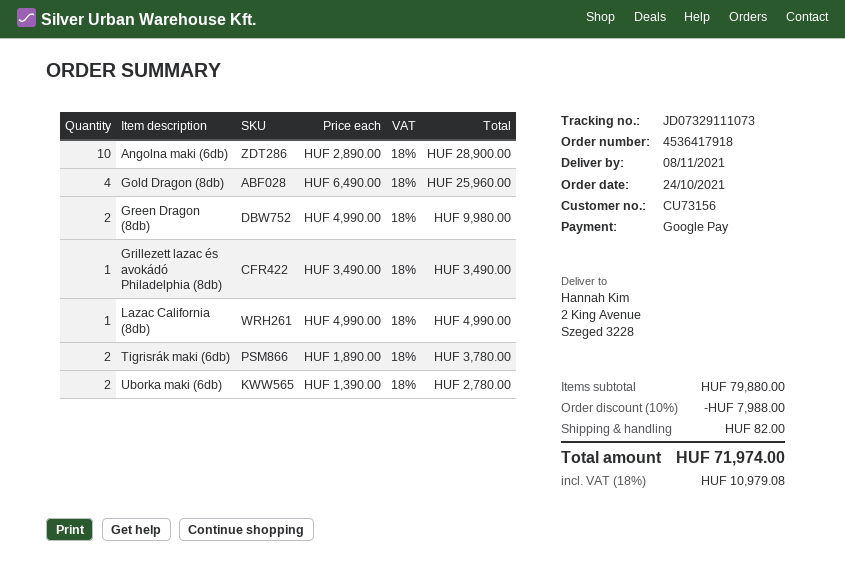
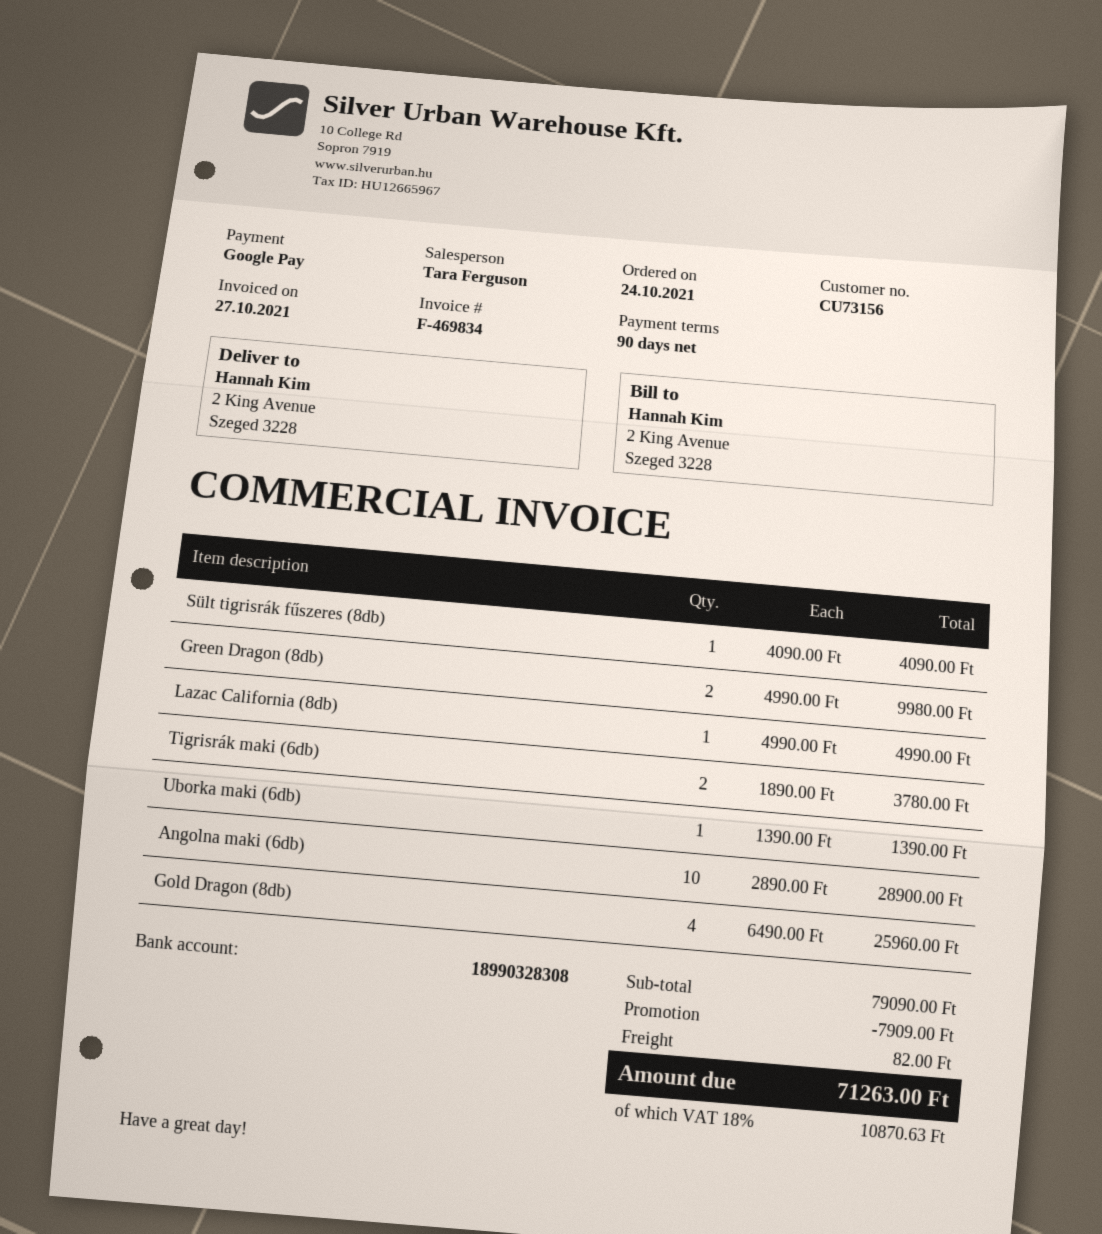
Grillezett lazac és avokádó Philadelphia (8db): 1 x 3490.00 = 3490.00 -> none
Uborka maki (6db): 2 x 1390.00 = 2780.00 -> 1 x 1390.00 = 1390.00
Sült tigrisrák fűszeres (8db): none -> 1 x 4090.00 = 4090.00
subtotal: 79880.00 -> 79090.00
discount: 7988.00 -> 7909.00
tax: 18% = 10979.08 -> 18% = 10870.63
total: 71974.00 -> 71263.00

